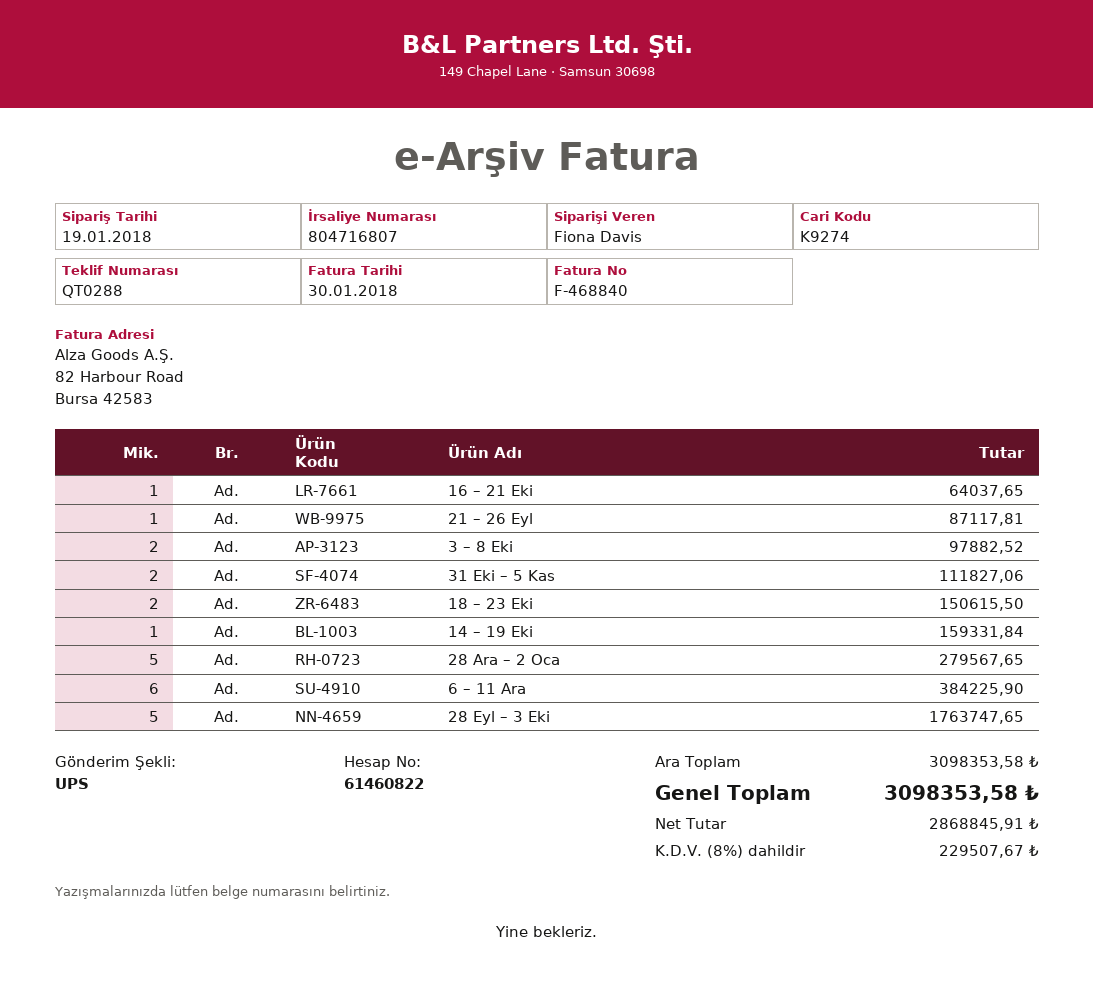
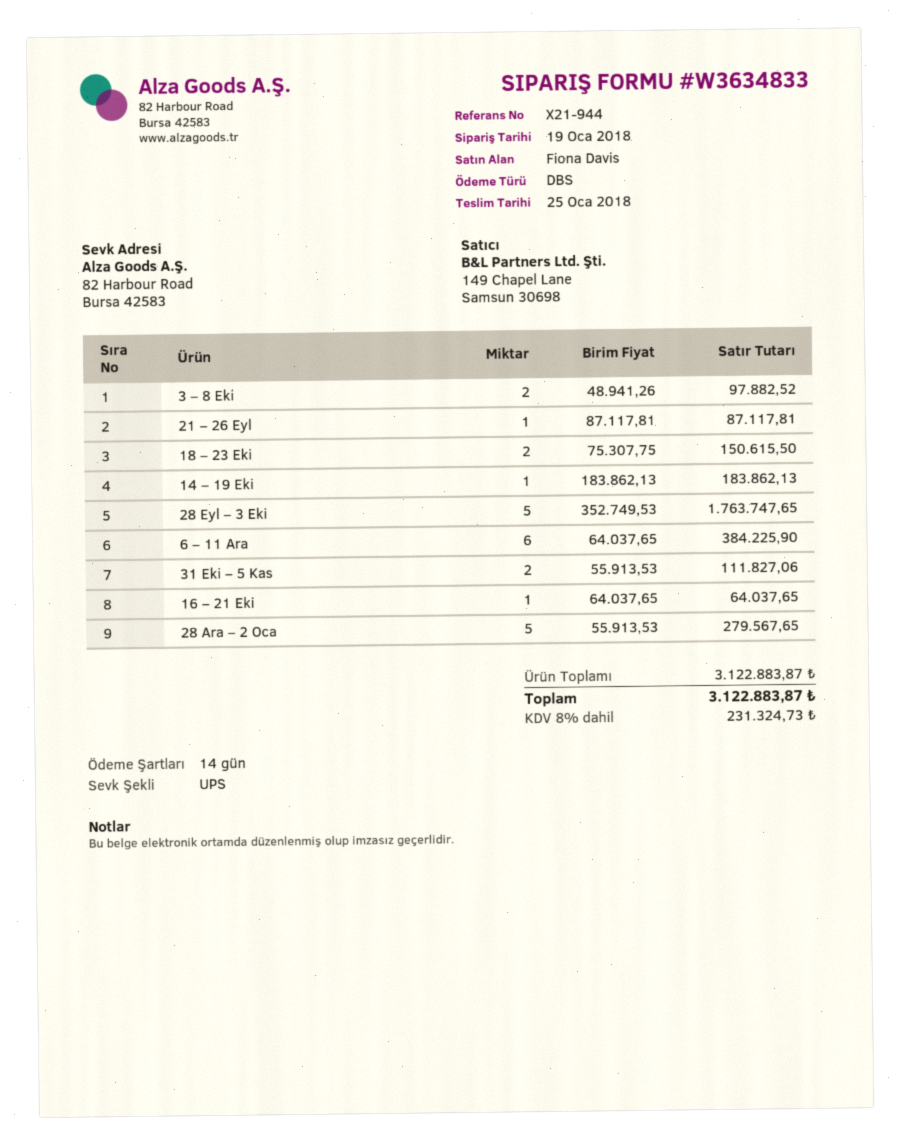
14 – 19 Eki: 1 for 159331.84 -> 1 for 183862.13
subtotal: 3098353.58 -> 3122883.87
tax: 8% = 229507.67 -> 8% = 231324.73
total: 3098353.58 -> 3122883.87

